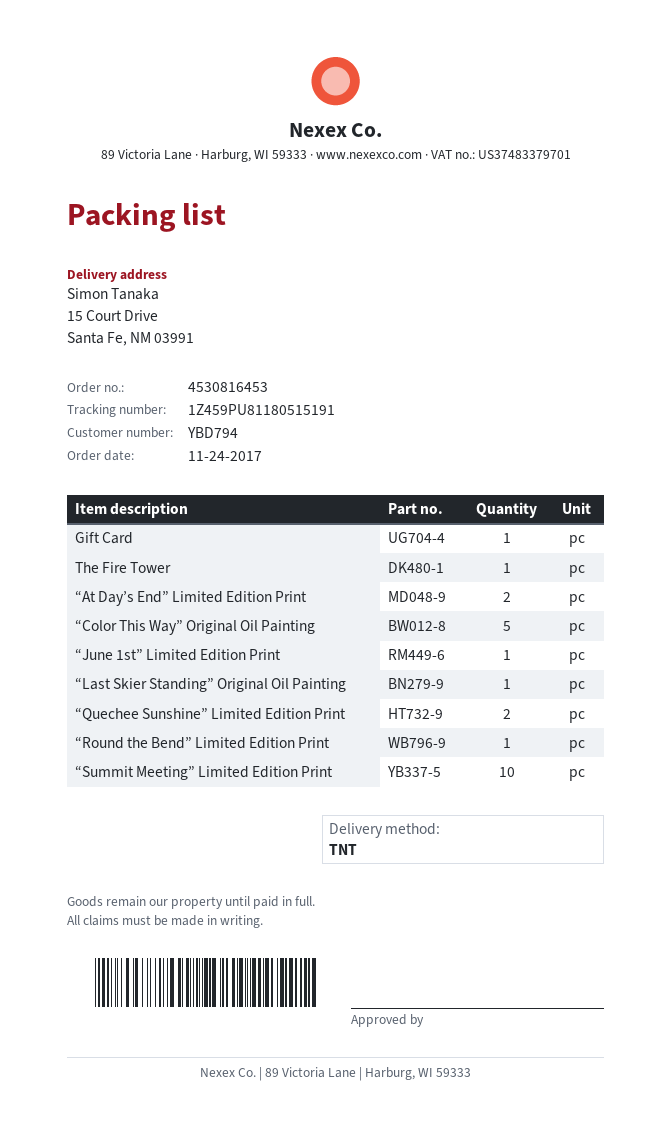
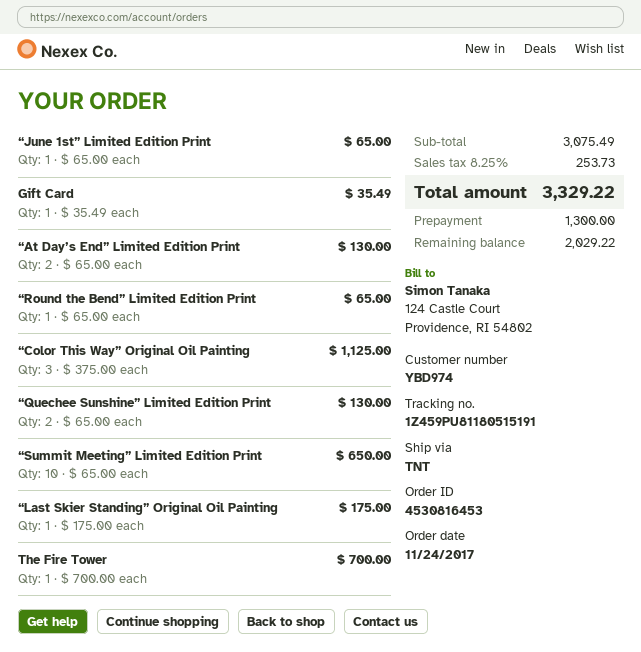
customer number: YBD794 -> YBD974
“Color This Way” Original Oil Painting: 5 -> 3

